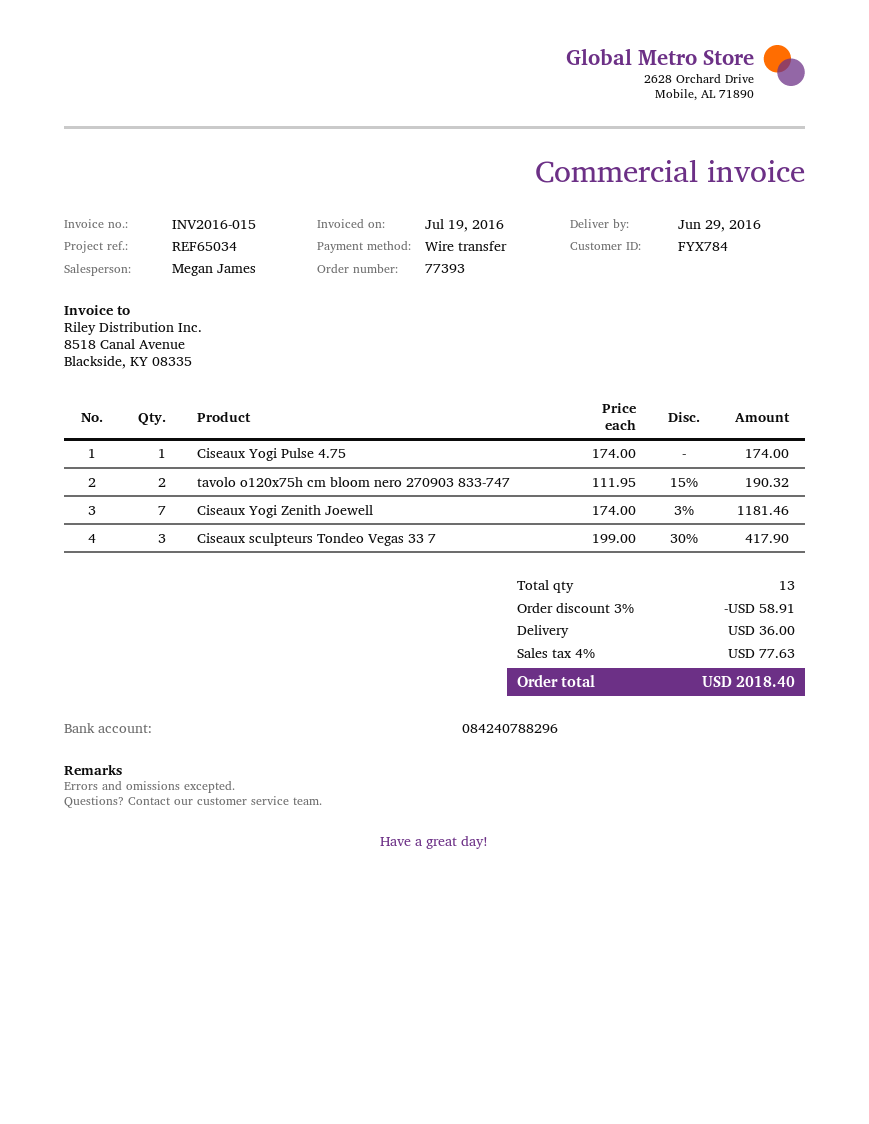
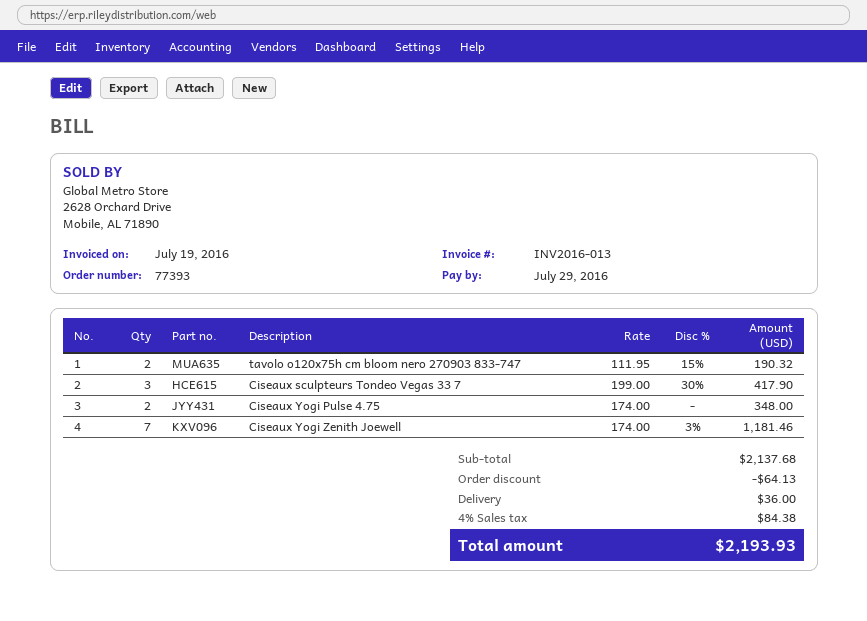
invoice number: INV2016-015 -> INV2016-013
Ciseaux Yogi Pulse 4.75: 1 x 174.00 = 174.00 -> 2 x 174.00 = 348.00
discount: 58.91 -> 64.13
tax: 4% = 77.63 -> 4% = 84.38
total: 2018.40 -> 2193.93

